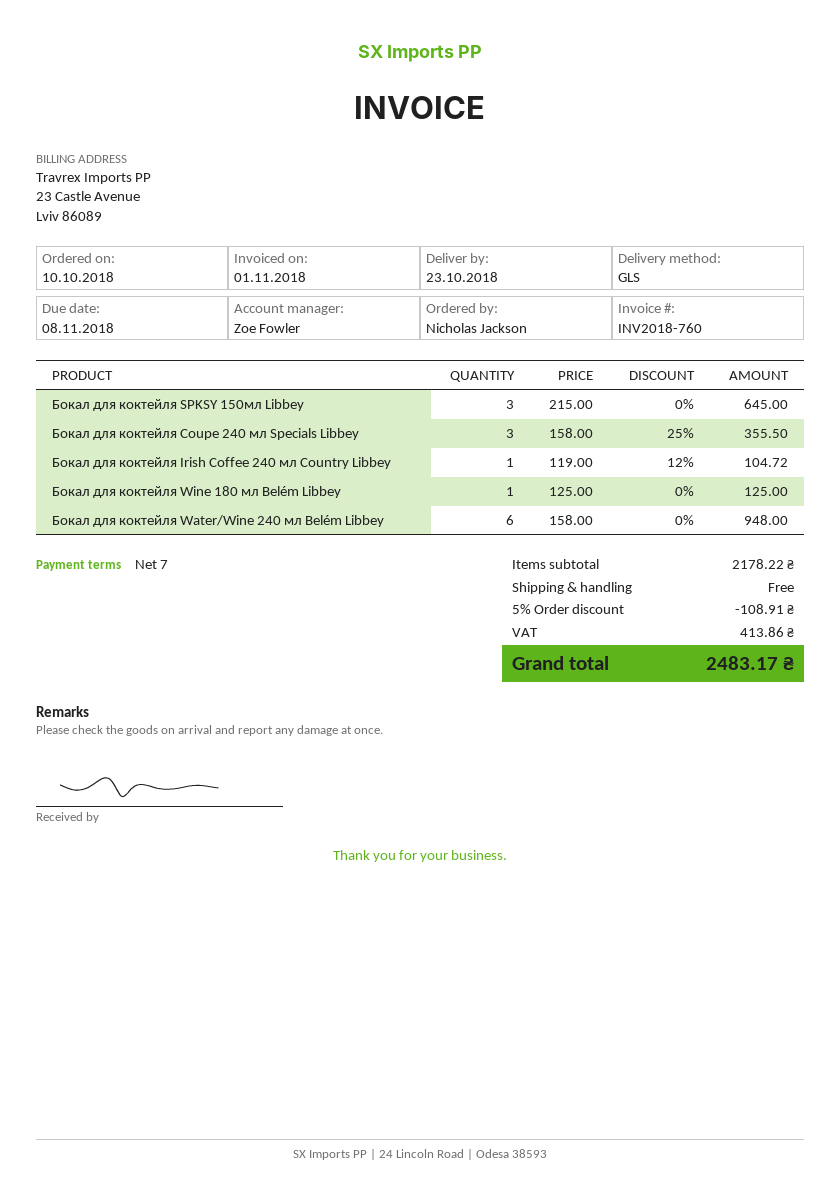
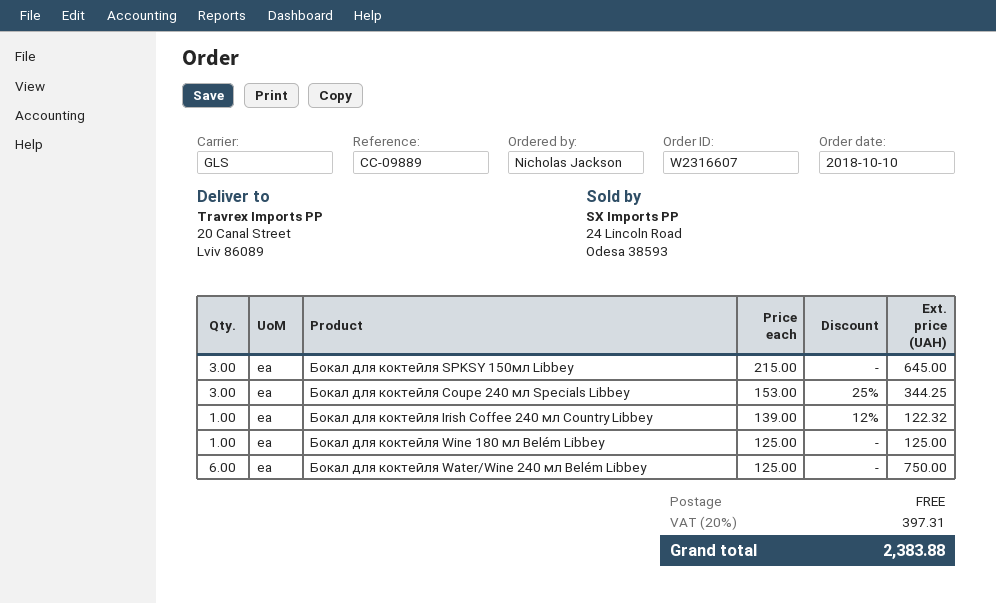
Бокал для коктейля Coupe 240 мл Specials Libbey: 3 x 158.00 - 25% = 355.50 -> 3 x 153.00 - 25% = 344.25
Бокал для коктейля Irish Coffee 240 мл Country Libbey: 1 x 119.00 - 12% = 104.72 -> 1 x 139.00 - 12% = 122.32
Бокал для коктейля Water/Wine 240 мл Belém Libbey: 6 x 158.00 = 948.00 -> 6 x 125.00 = 750.00
discount: 5% = 108.91 -> none
tax: 413.86 -> 397.31
total: 2483.17 -> 2383.88

